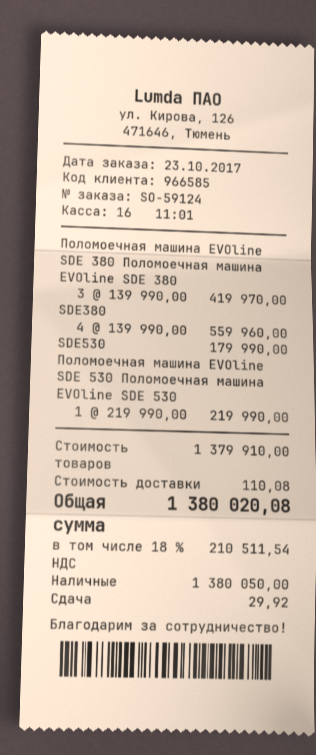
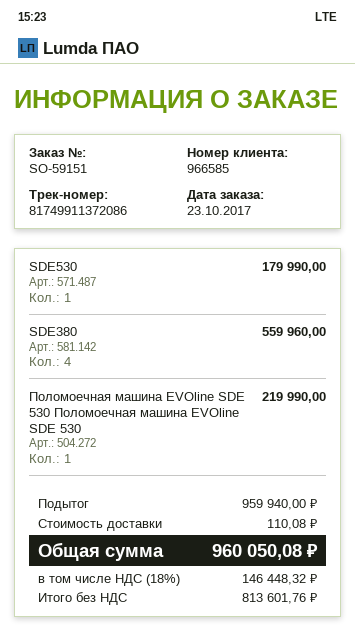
order number: SO-59124 -> SO-59151
Поломоечная машина EVOline SDE 380 Поломоечная машина EVOline SDE 380: 3 for 419970.00 -> none
subtotal: 1379910.00 -> 959940.00
tax: 18% = 210511.54 -> 18% = 146448.32
total: 1380020.08 -> 960050.08

